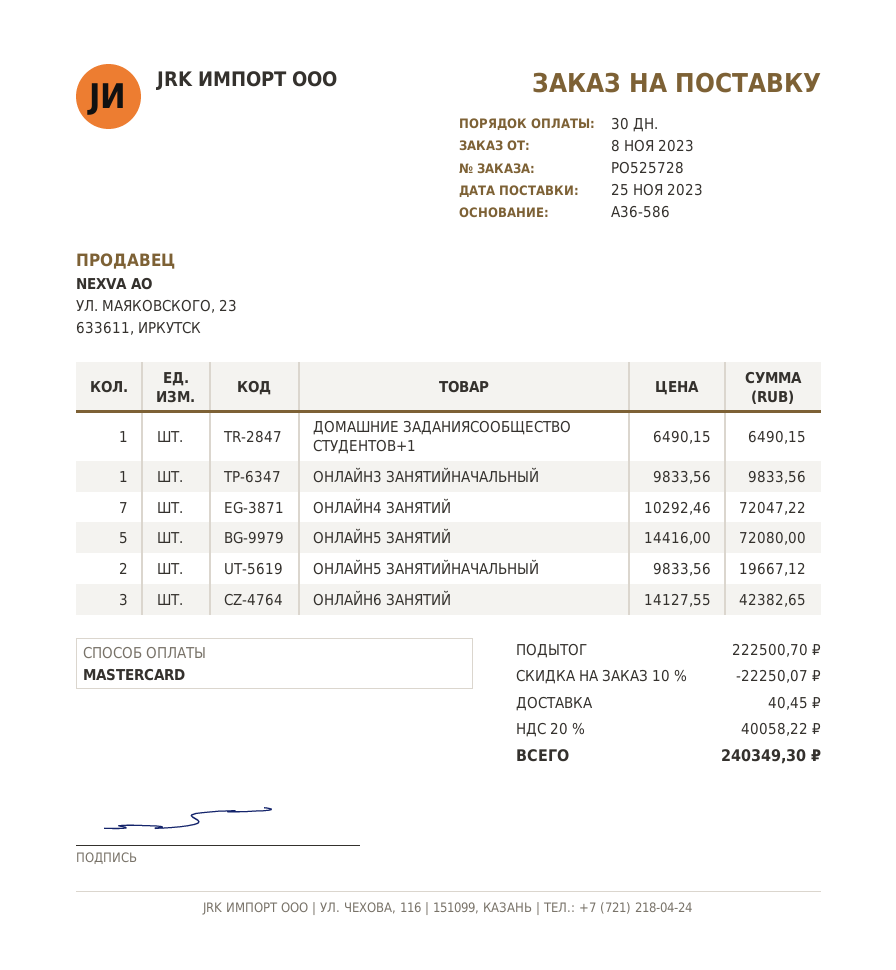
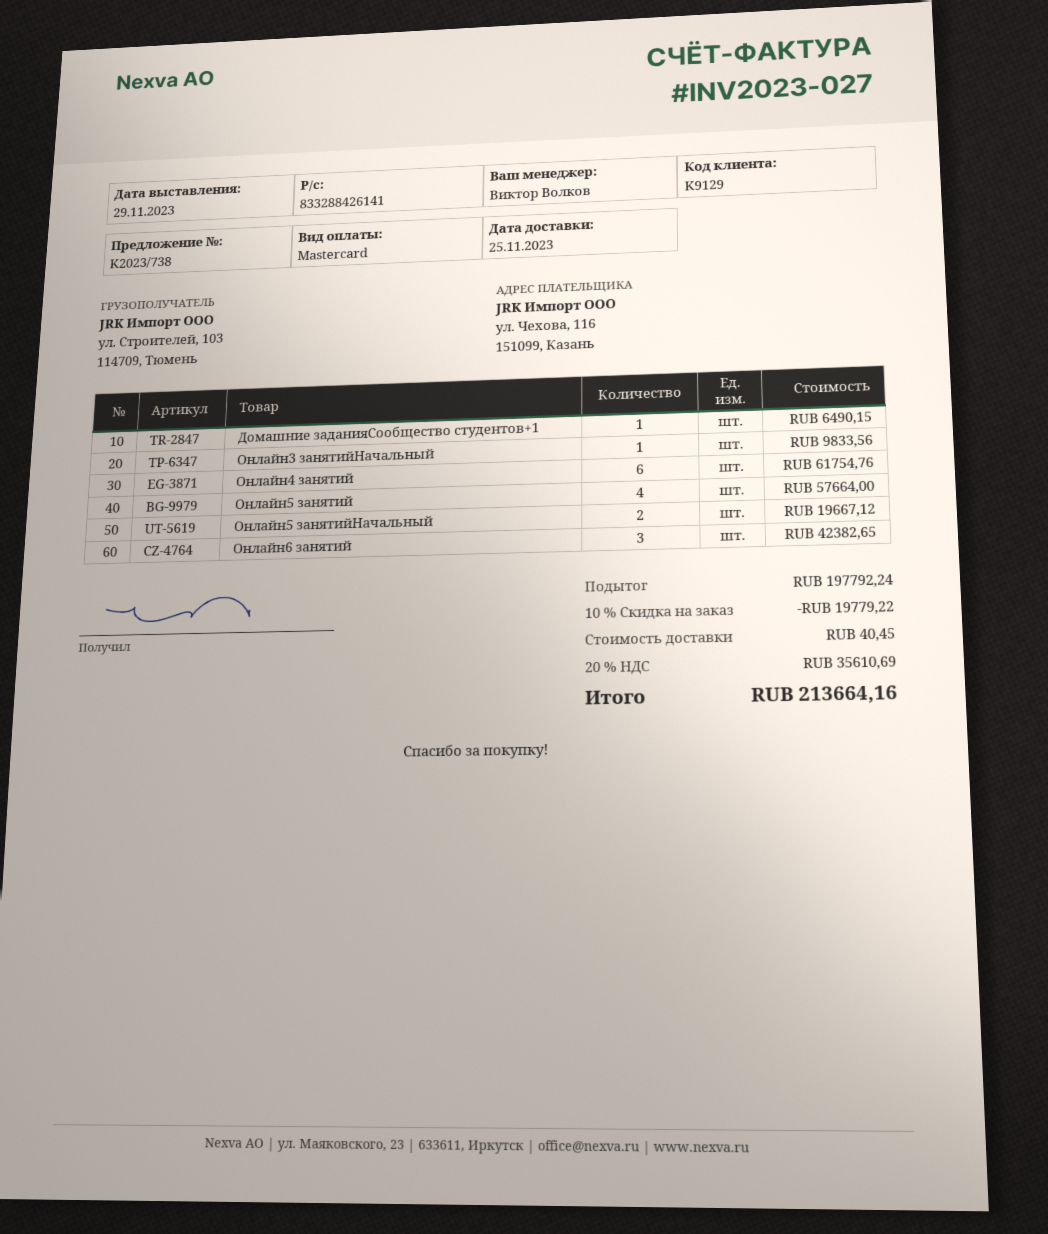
ОНЛАЙН4 ЗАНЯТИЙ: 7 for 72047.22 -> 6 for 61754.76
ОНЛАЙН5 ЗАНЯТИЙ: 5 for 72080.00 -> 4 for 57664.00
subtotal: 222500.70 -> 197792.24
discount: 10% = 22250.07 -> 10% = 19779.22
tax: 20% = 40058.22 -> 20% = 35610.69
total: 240349.30 -> 213664.16

